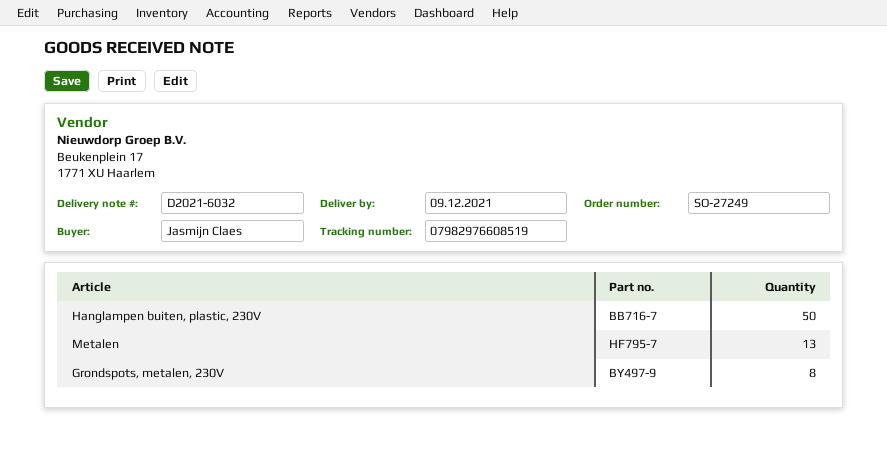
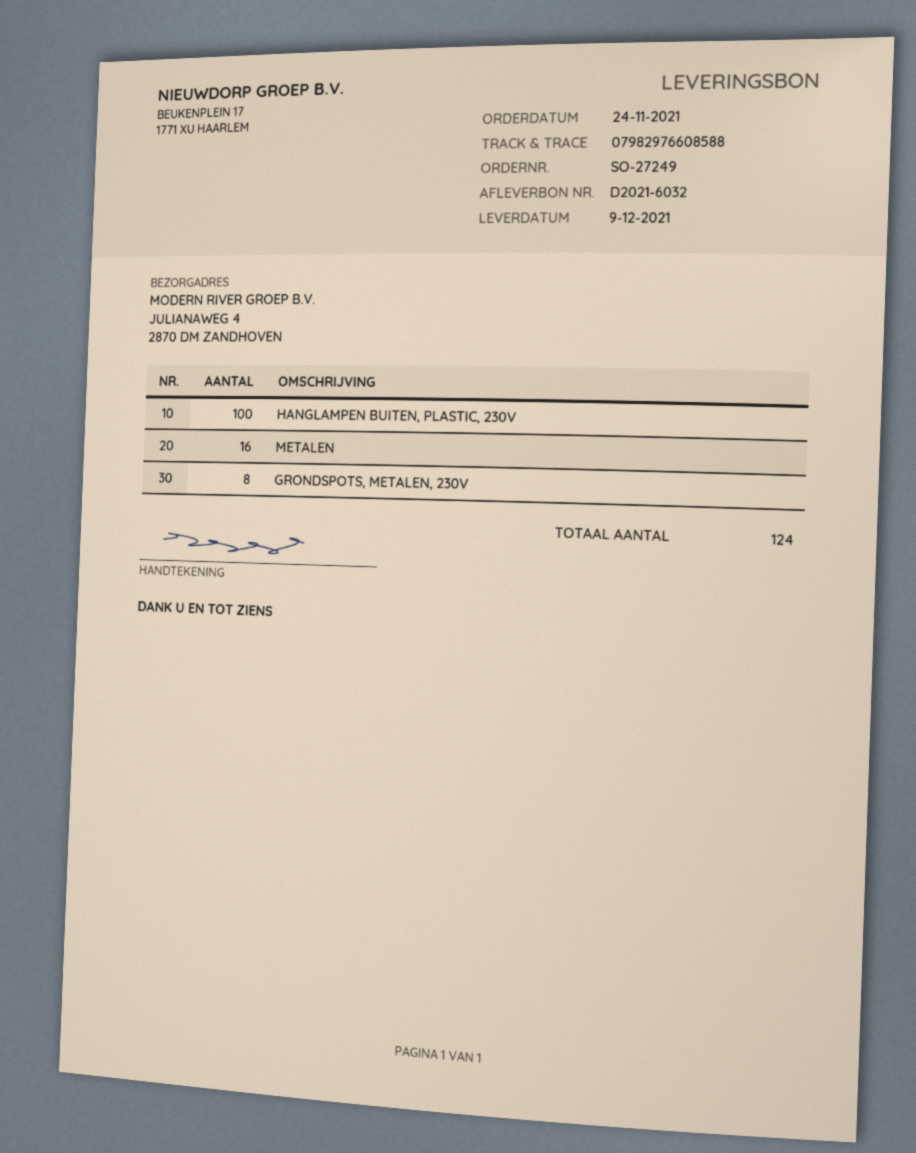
tracking number: 07982976608519 -> 07982976608588
Hanglampen buiten, plastic, 230V: 50 -> 100
Metalen: 13 -> 16

